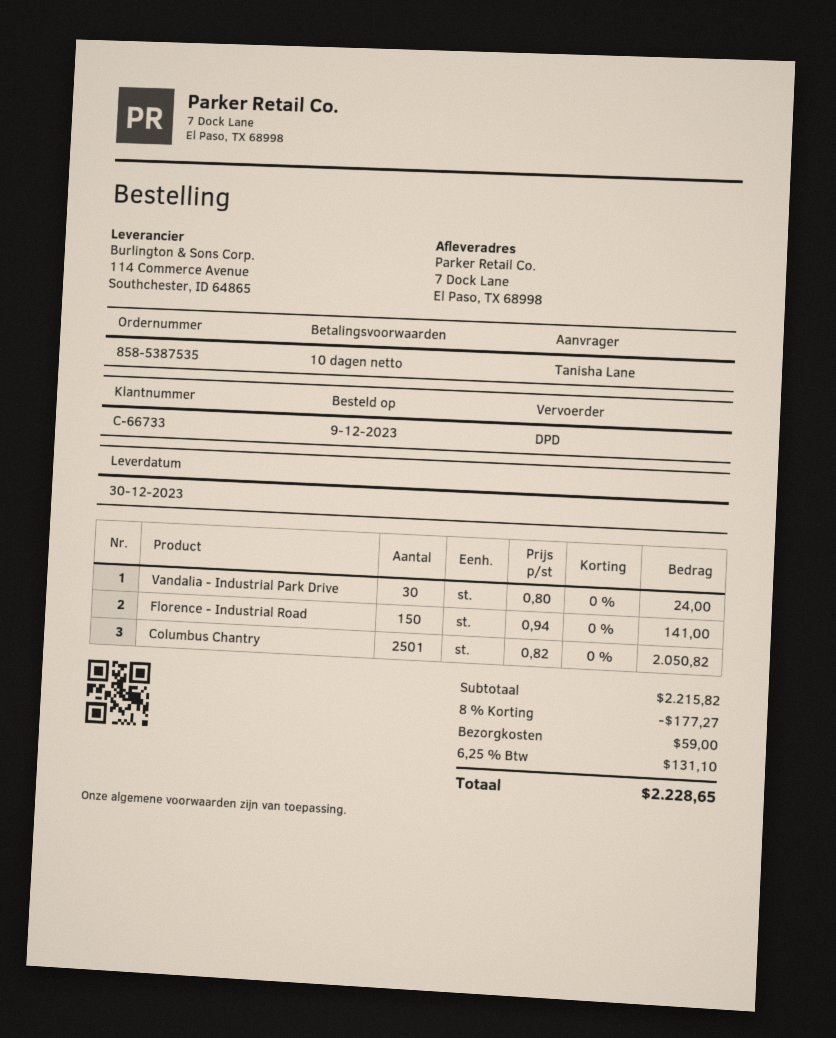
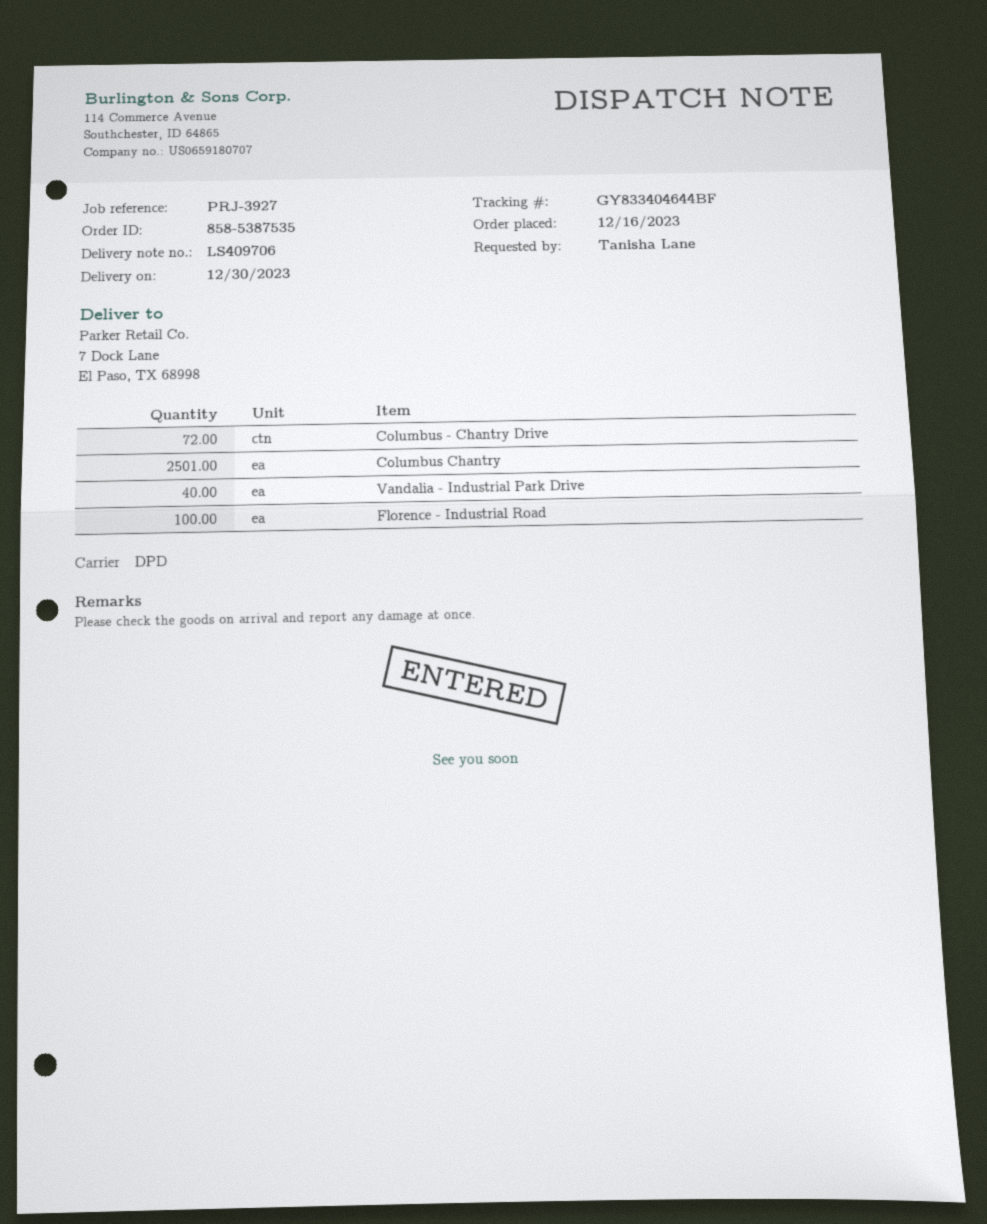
order date: 2023-12-09 -> 2023-12-16
Vandalia - Industrial Park Drive: 30 -> 40
Florence - Industrial Road: 150 -> 100
Columbus - Chantry Drive: none -> 72

